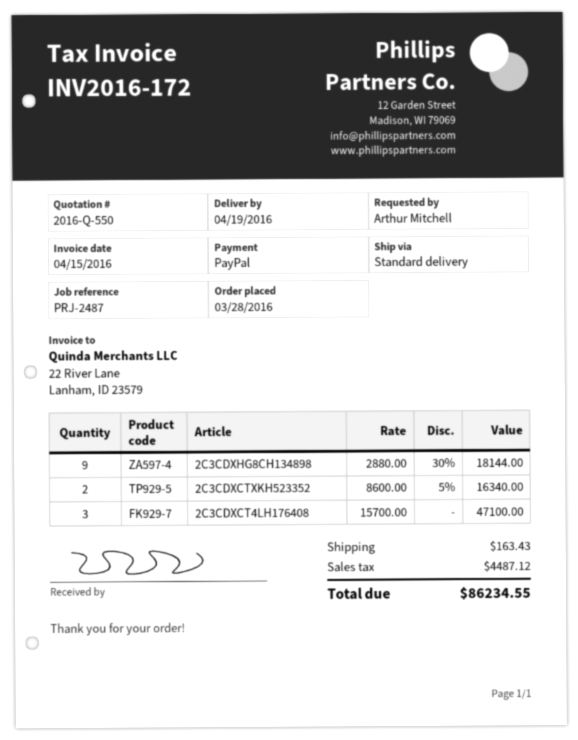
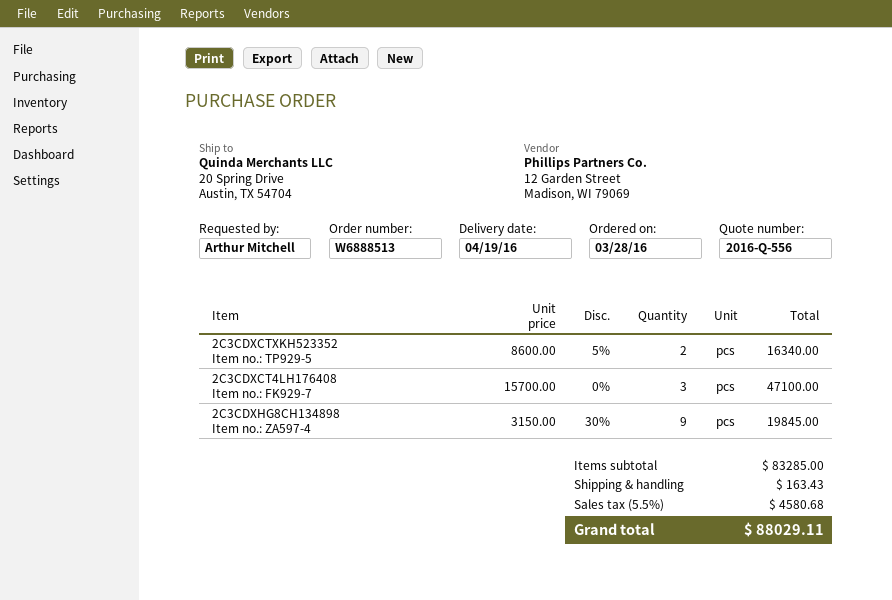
quote number: 2016-Q-550 -> 2016-Q-556
2C3CDXHG8CH134898: 9 x 2880.00 - 30% = 18144.00 -> 9 x 3150.00 - 30% = 19845.00
tax: 4487.12 -> 4580.68
total: 86234.55 -> 88029.11

